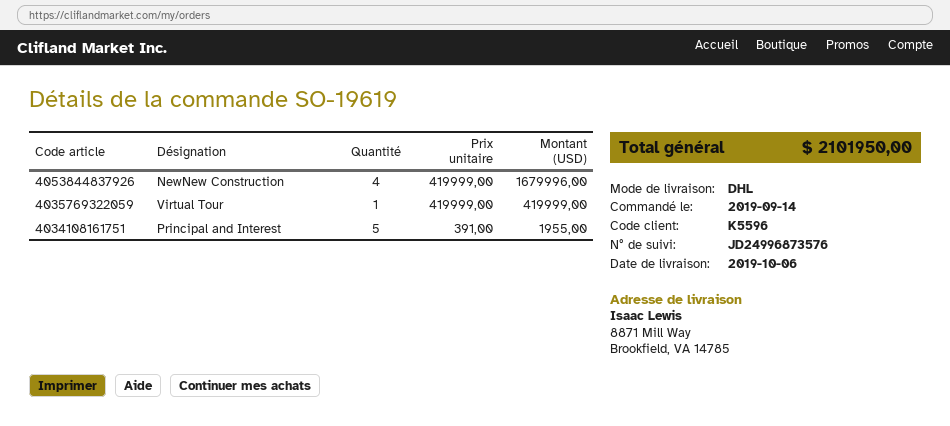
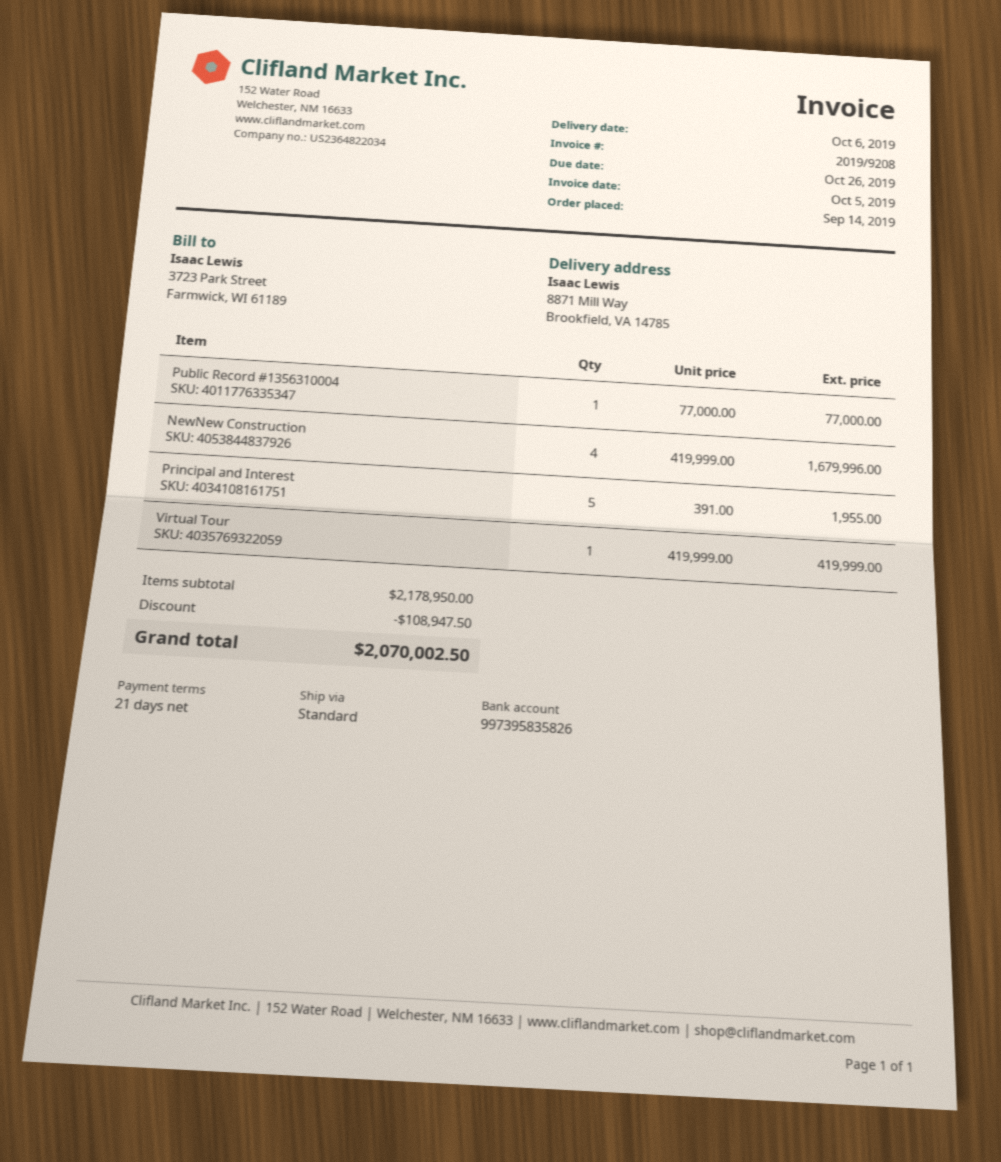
shipping method: DHL -> standard
Public Record #1356310004: none -> 1 x 77000.00 = 77000.00
discount: none -> 108947.50
total: 2101950.00 -> 2070002.50

